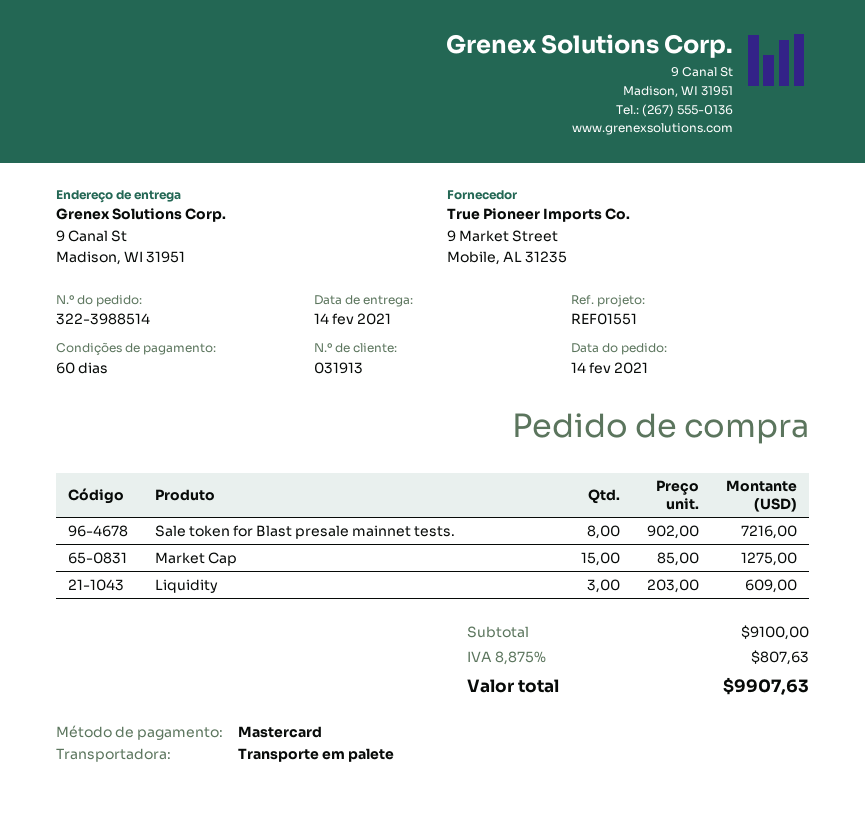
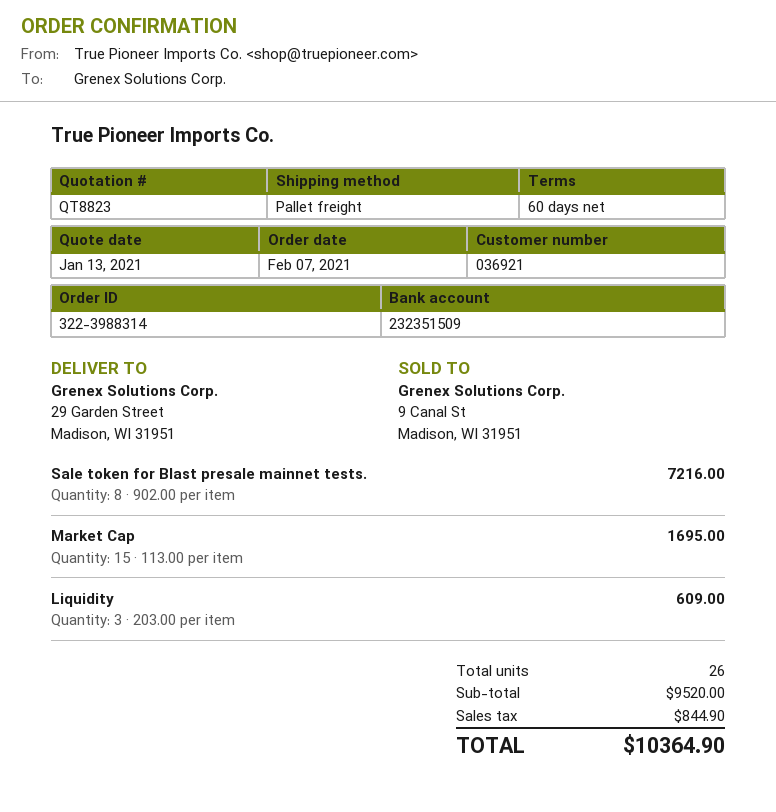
order number: 322-3988514 -> 322-3988314
order date: 2021-02-14 -> 2021-02-07
customer number: 031913 -> 036921
ship to: 9 Canal St, Madison, WI 31951 -> 29 Garden Street, Madison, WI 31951
Market Cap: 15 x 85.00 = 1275.00 -> 15 x 113.00 = 1695.00
subtotal: 9100.00 -> 9520.00
tax: 807.63 -> 844.90
total: 9907.63 -> 10364.90

